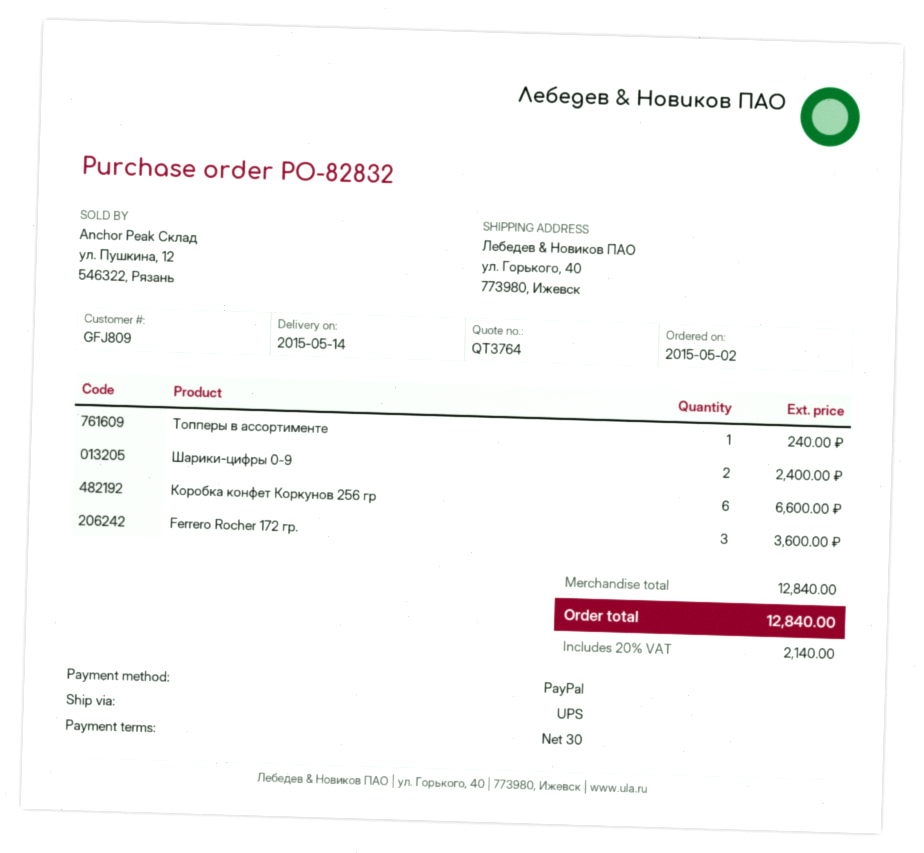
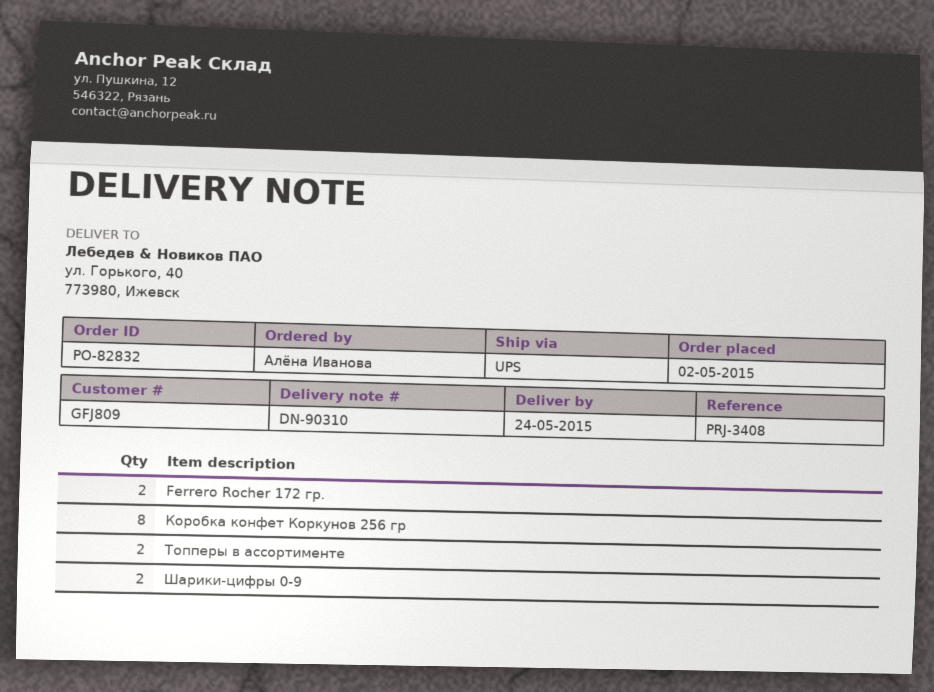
delivery date: 2015-05-14 -> 2015-05-24
Топперы в ассортименте: 1 -> 2
Коробка конфет Коркунов 256 гр: 6 -> 8
Ferrero Rocher 172 гр.: 3 -> 2

